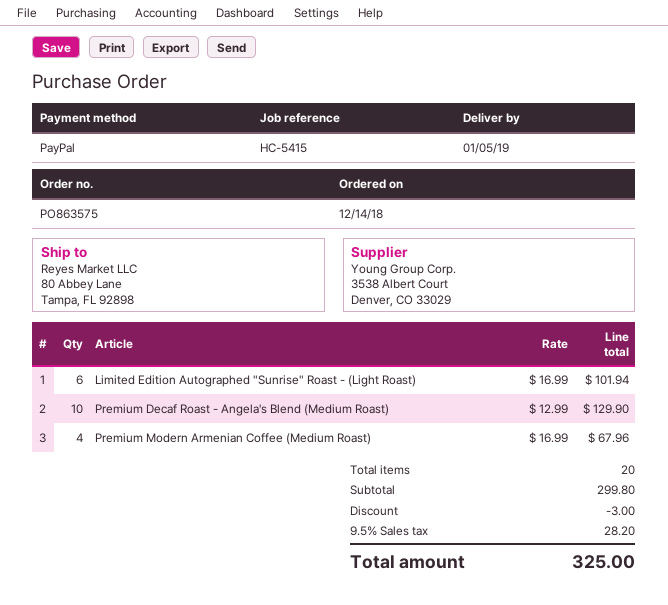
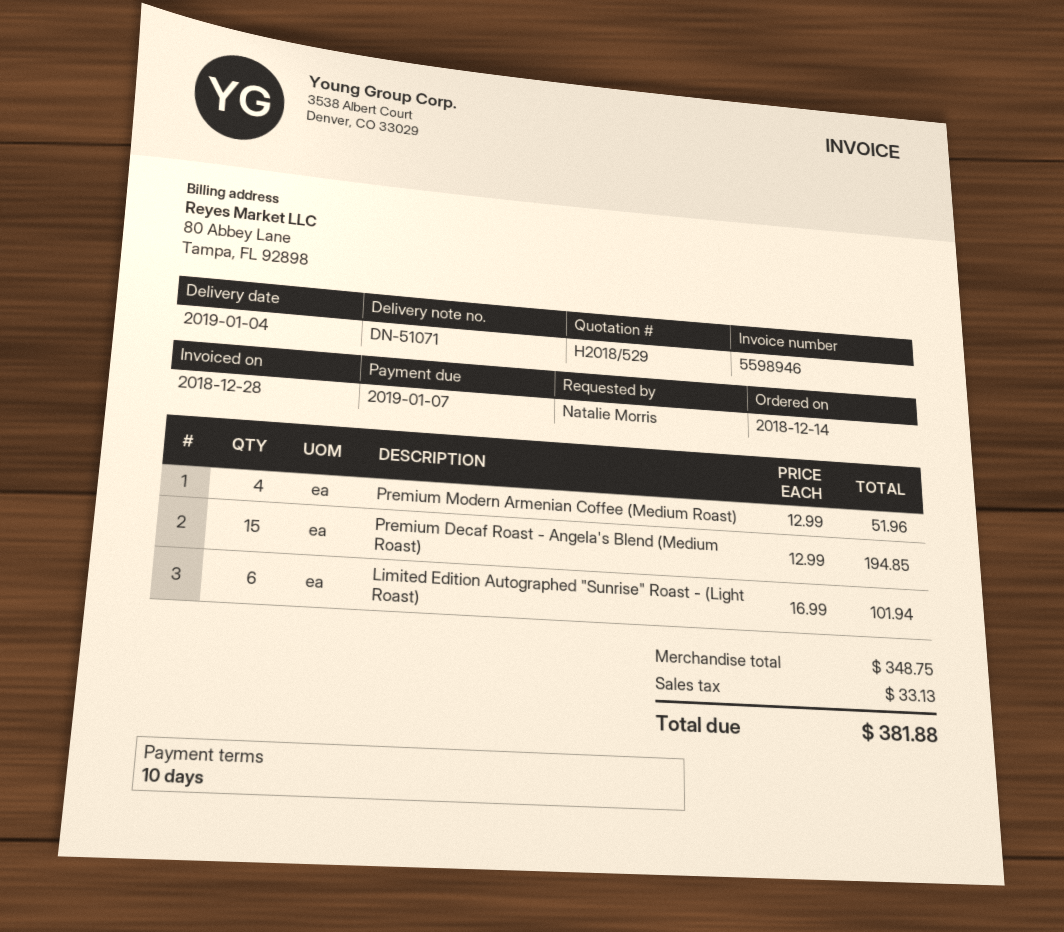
delivery date: 2019-01-05 -> 2019-01-04
Premium Decaf Roast - Angela's Blend (Medium Roast): 10 x 12.99 = 129.90 -> 15 x 12.99 = 194.85
Premium Modern Armenian Coffee (Medium Roast): 4 x 16.99 = 67.96 -> 4 x 12.99 = 51.96
subtotal: 299.80 -> 348.75
discount: 3.00 -> none
tax: 28.20 -> 33.13
total: 325.00 -> 381.88

